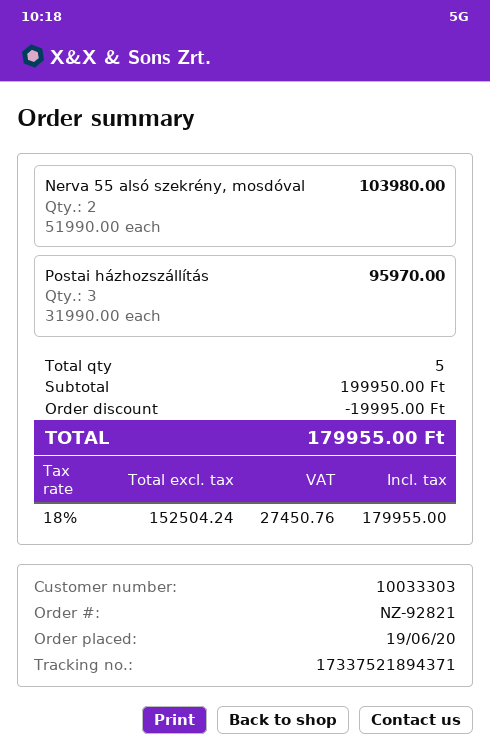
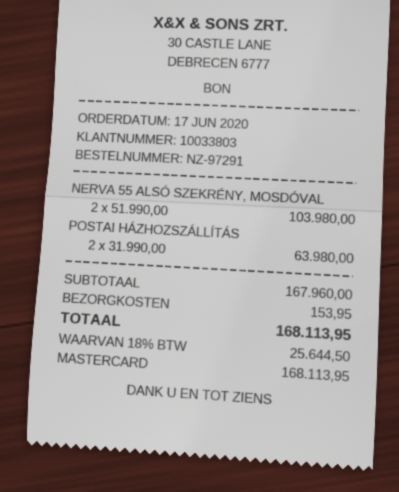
order number: NZ-92821 -> NZ-97291
order date: 2020-06-19 -> 2020-06-17
customer number: 10033303 -> 10033803
Postai házhozszállítás: 3 x 31990.00 = 95970.00 -> 2 x 31990.00 = 63980.00
subtotal: 199950.00 -> 167960.00
discount: 19995.00 -> none
shipping: none -> 153.95
tax: 18% = 27450.76 -> 18% = 25644.50
total: 179955.00 -> 168113.95

